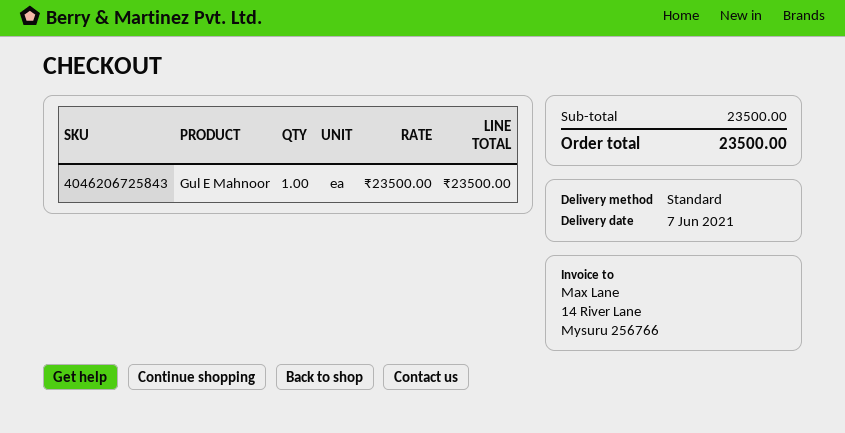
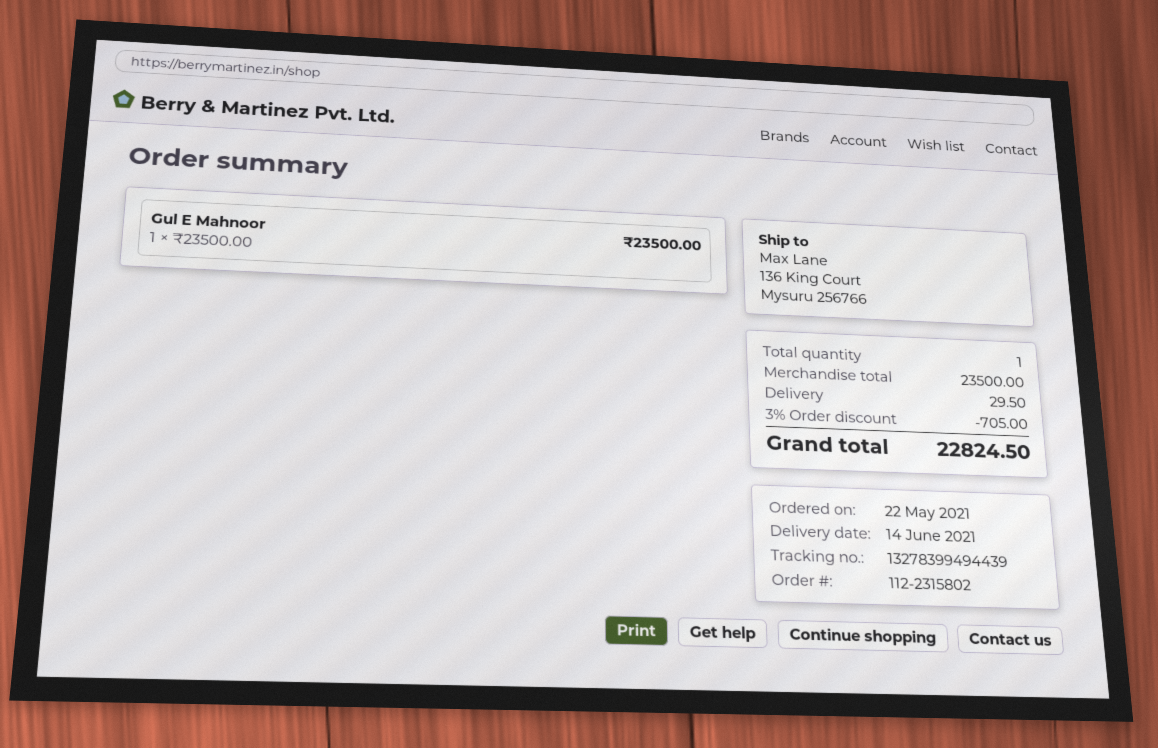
delivery date: 2021-06-07 -> 2021-06-14
discount: none -> 3% = 705.00
shipping: none -> 29.50
total: 23500.00 -> 22824.50

